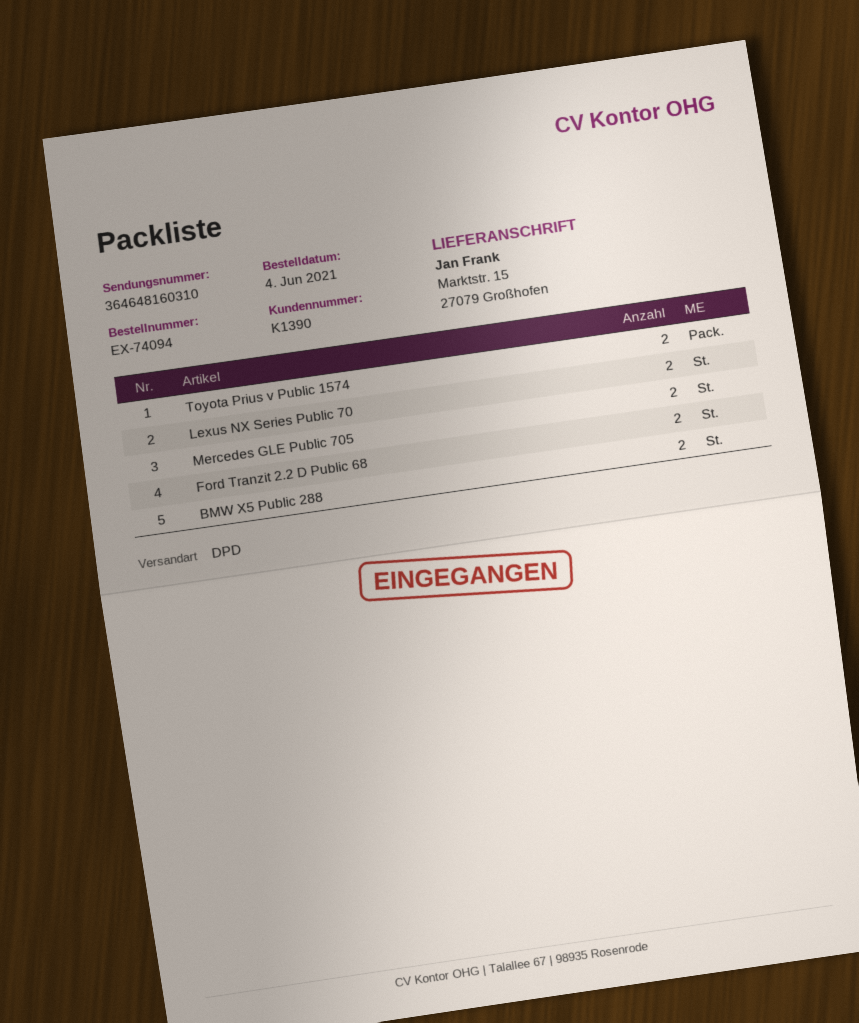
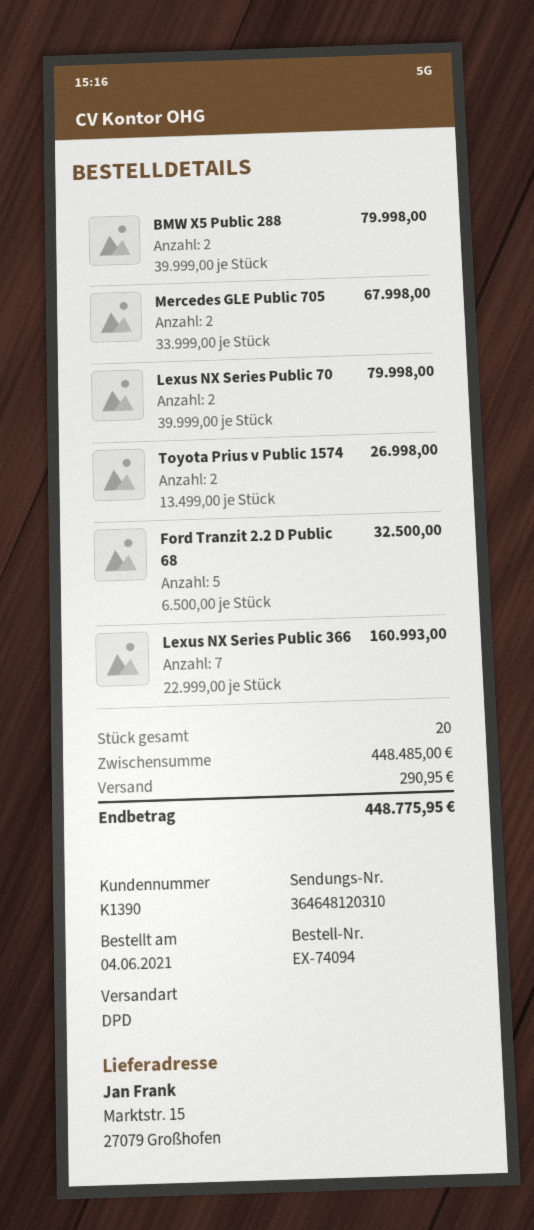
tracking number: 364648160310 -> 364648120310
Ford Tranzit 2.2 D Public 68: 2 -> 5
Lexus NX Series Public 366: none -> 7

